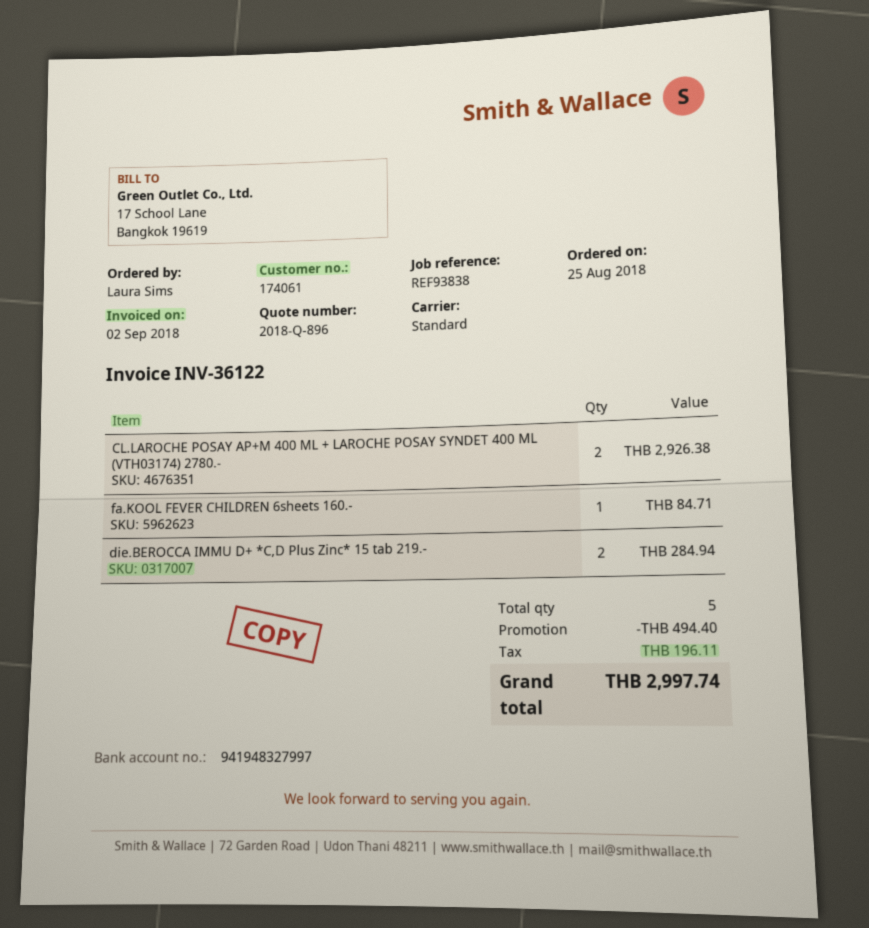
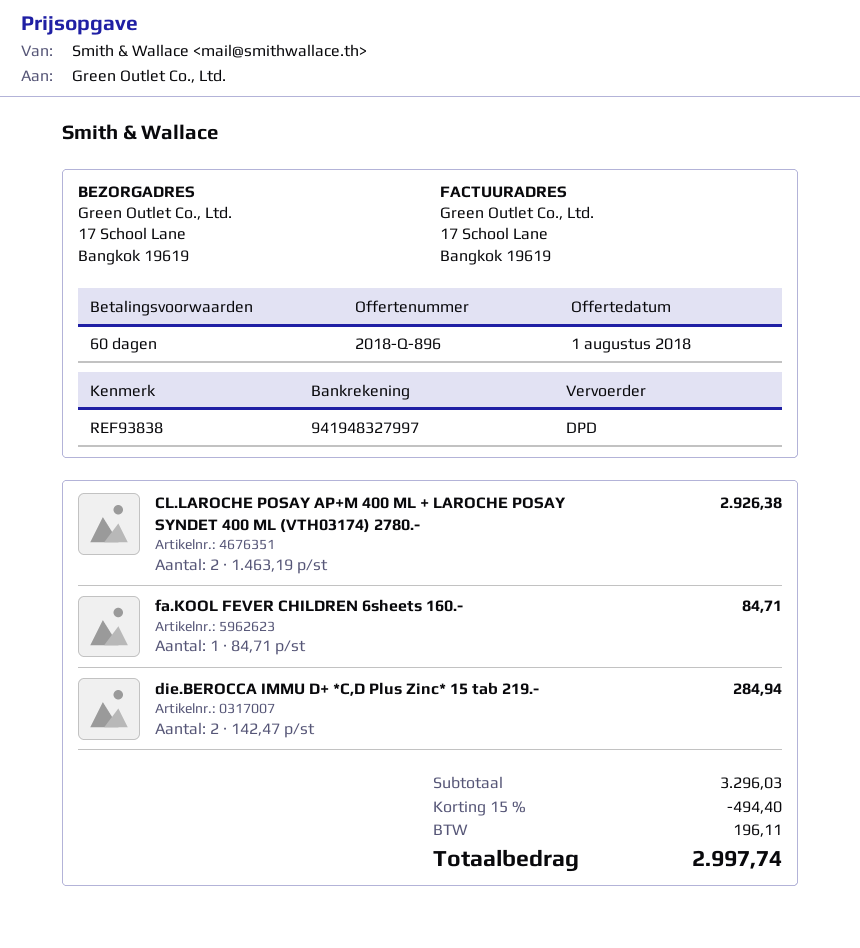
shipping method: standard -> DPD

